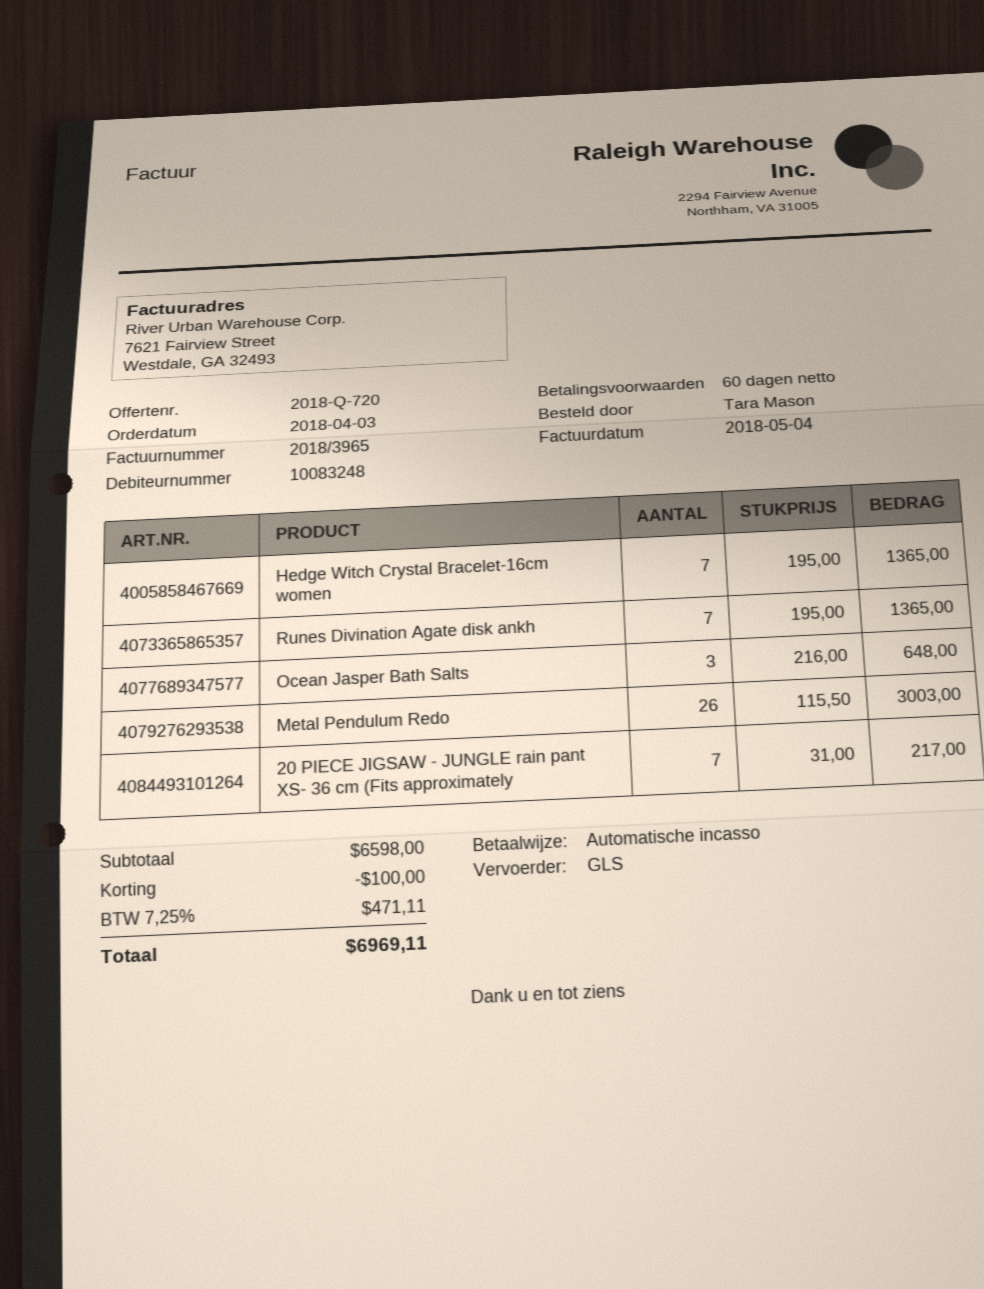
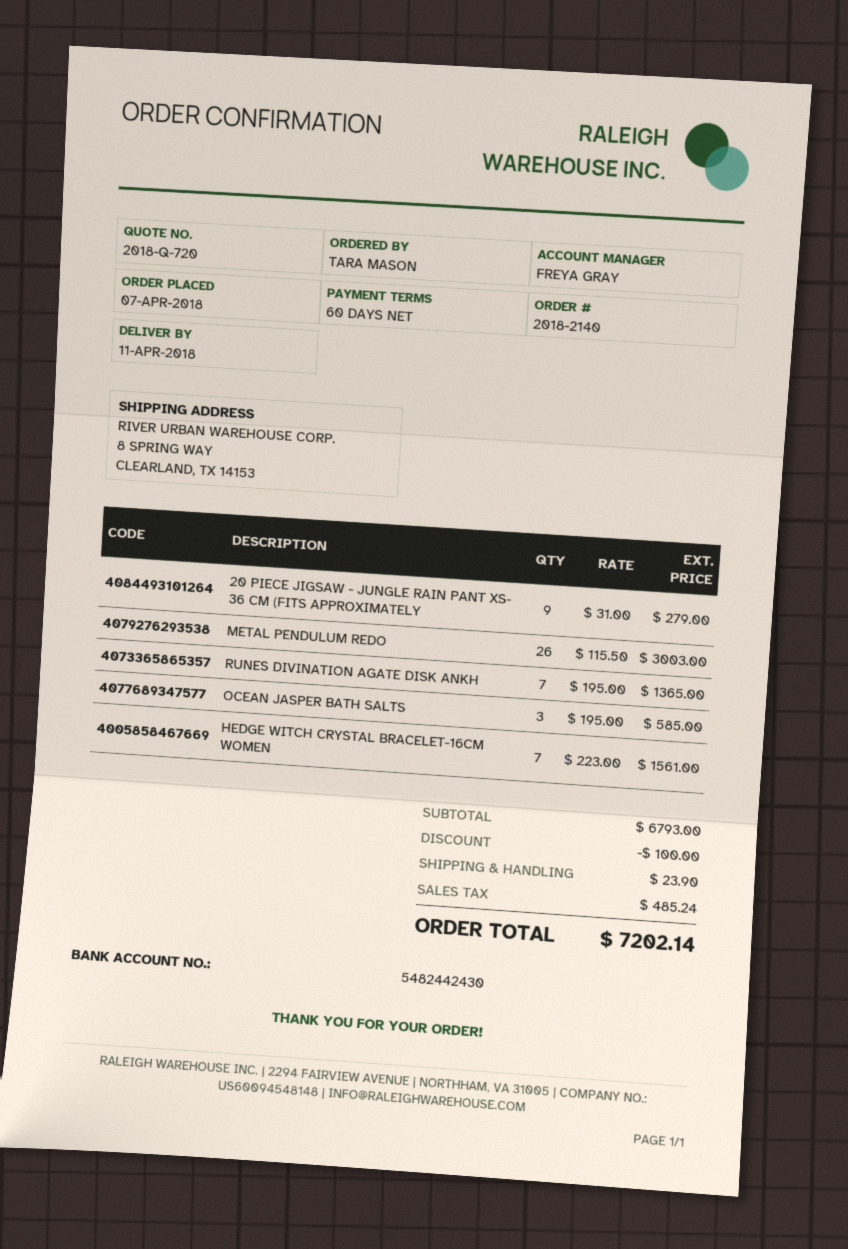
order date: 2018-04-03 -> 2018-04-07
Hedge Witch Crystal Bracelet-16cm women: 7 x 195.00 = 1365.00 -> 7 x 223.00 = 1561.00
Ocean Jasper Bath Salts: 3 x 216.00 = 648.00 -> 3 x 195.00 = 585.00
20 PIECE JIGSAW - JUNGLE rain pant XS- 36 cm (Fits approximately: 7 x 31.00 = 217.00 -> 9 x 31.00 = 279.00
subtotal: 6598.00 -> 6793.00
shipping: none -> 23.90
tax: 471.11 -> 485.24
total: 6969.11 -> 7202.14

